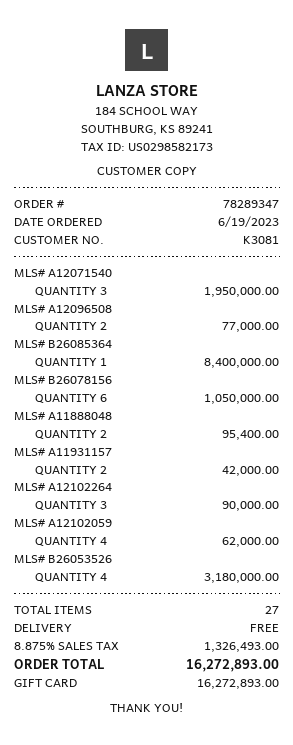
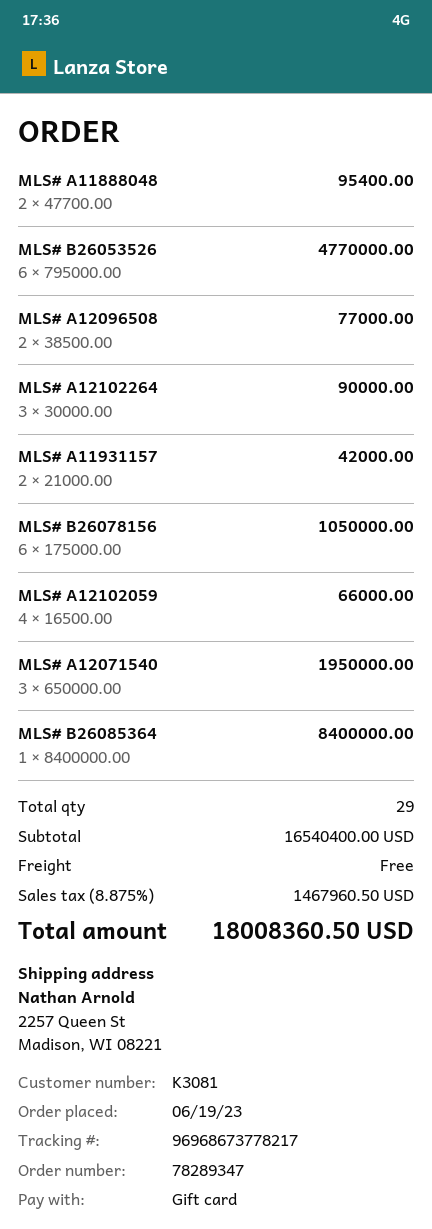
MLS# A12102059: 4 for 62000.00 -> 4 for 66000.00
MLS# B26053526: 4 for 3180000.00 -> 6 for 4770000.00
total quantity: 27 -> 29
tax: 8.875% = 1326493.00 -> 8.875% = 1467960.50
total: 16272893.00 -> 18008360.50

